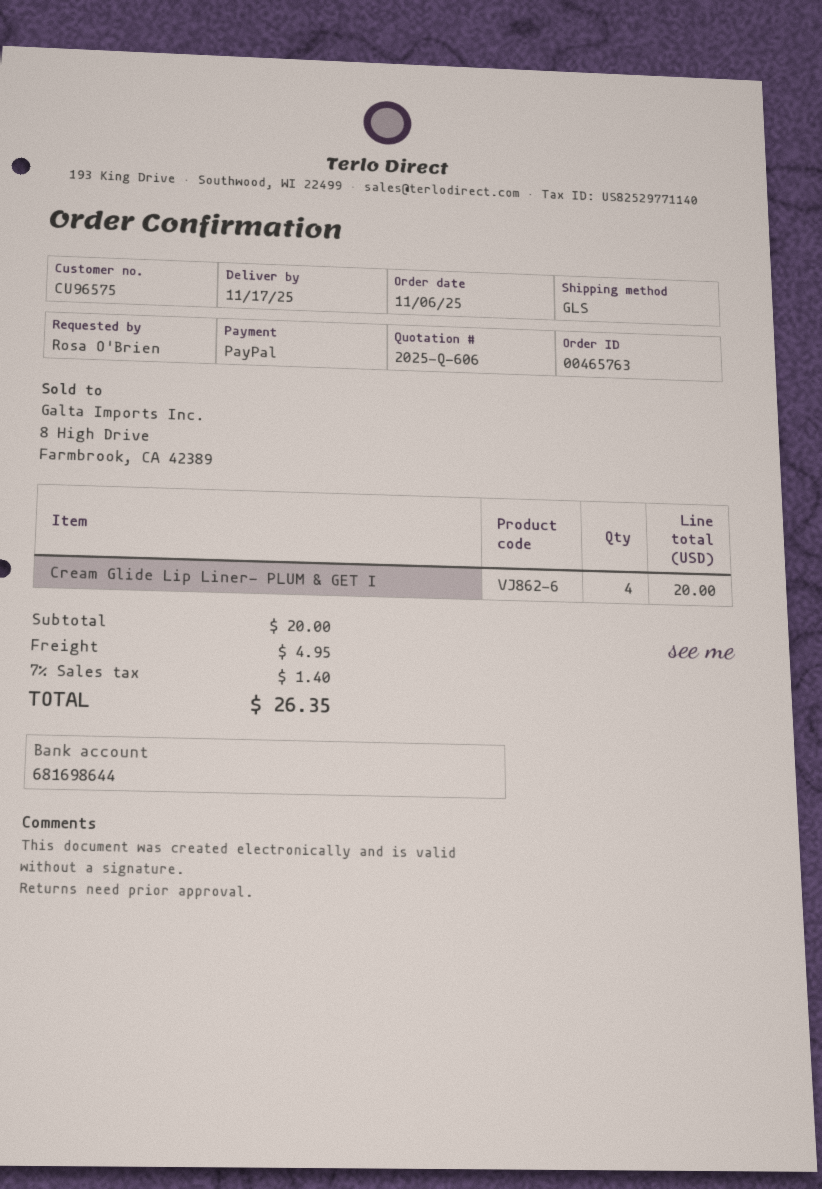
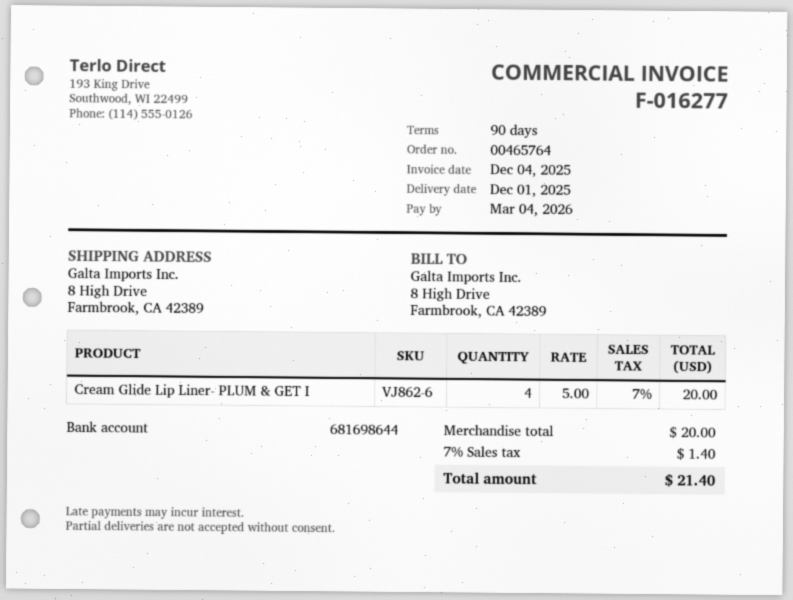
order number: 00465763 -> 00465764
delivery date: 2025-11-17 -> 2025-12-01
shipping: 4.95 -> none
total: 26.35 -> 21.40

